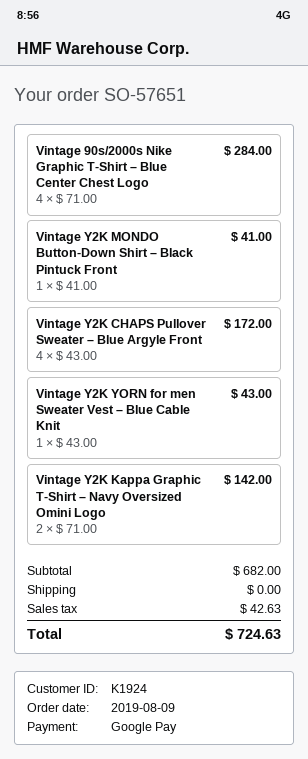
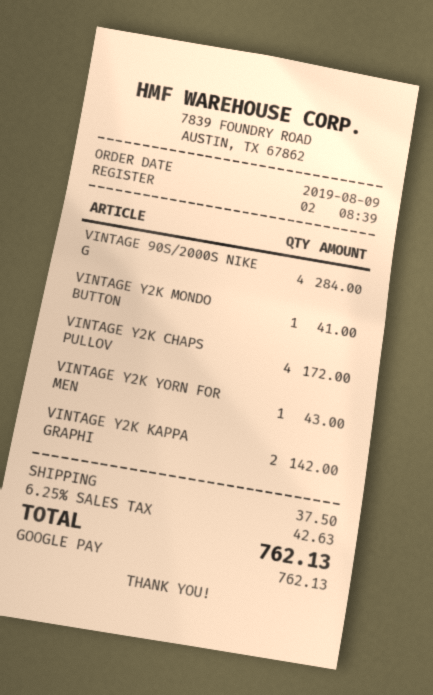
shipping: 0.00 -> 37.50
total: 724.63 -> 762.13

